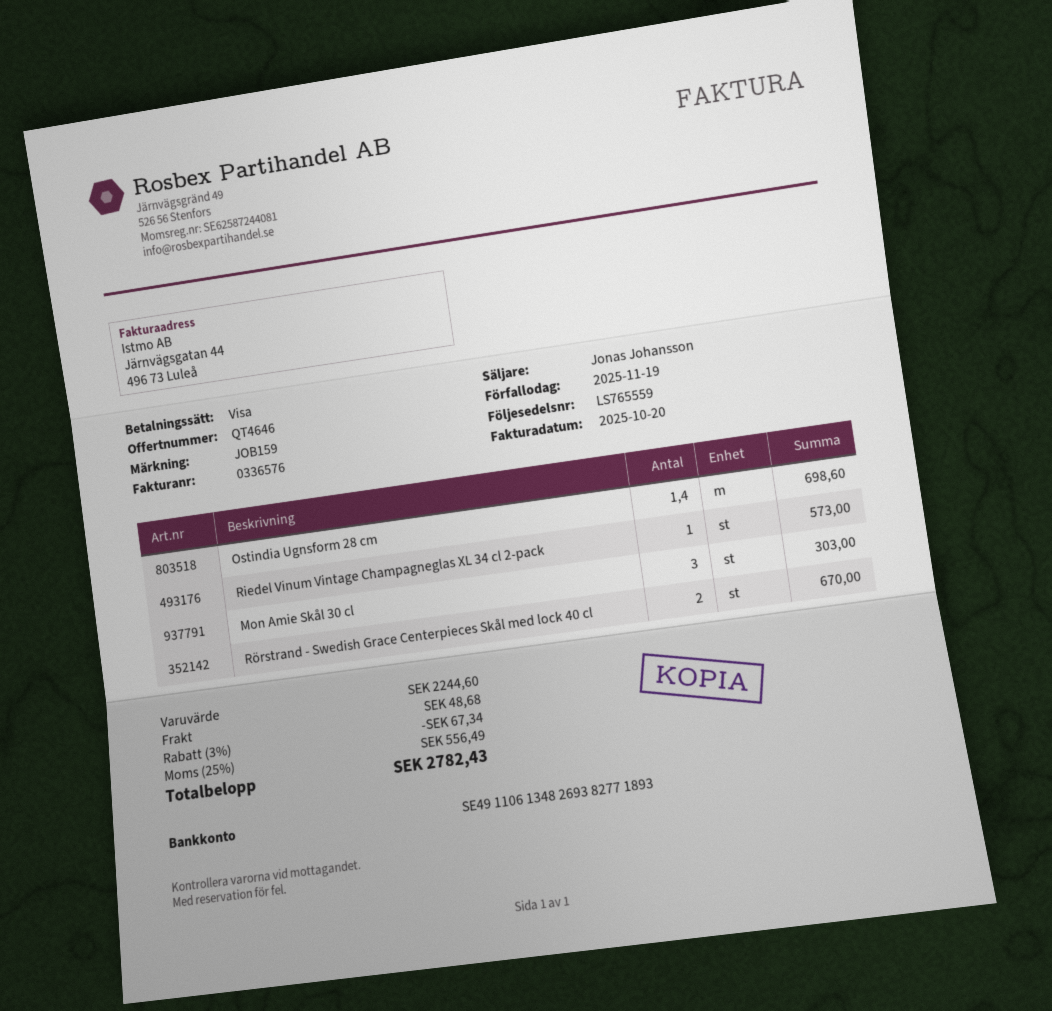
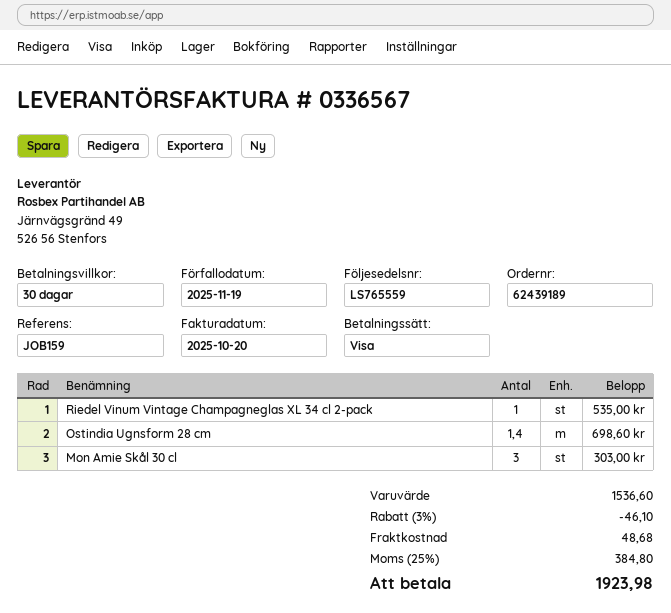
invoice number: 0336576 -> 0336567
Riedel Vinum Vintage Champagneglas XL 34 cl 2-pack: 1 for 573.00 -> 1 for 535.00
Rörstrand - Swedish Grace Centerpieces Skål med lock 40 cl: 2 for 670.00 -> none
subtotal: 2244.60 -> 1536.60
discount: 3% = 67.34 -> 3% = 46.10
tax: 25% = 556.49 -> 25% = 384.80
total: 2782.43 -> 1923.98

